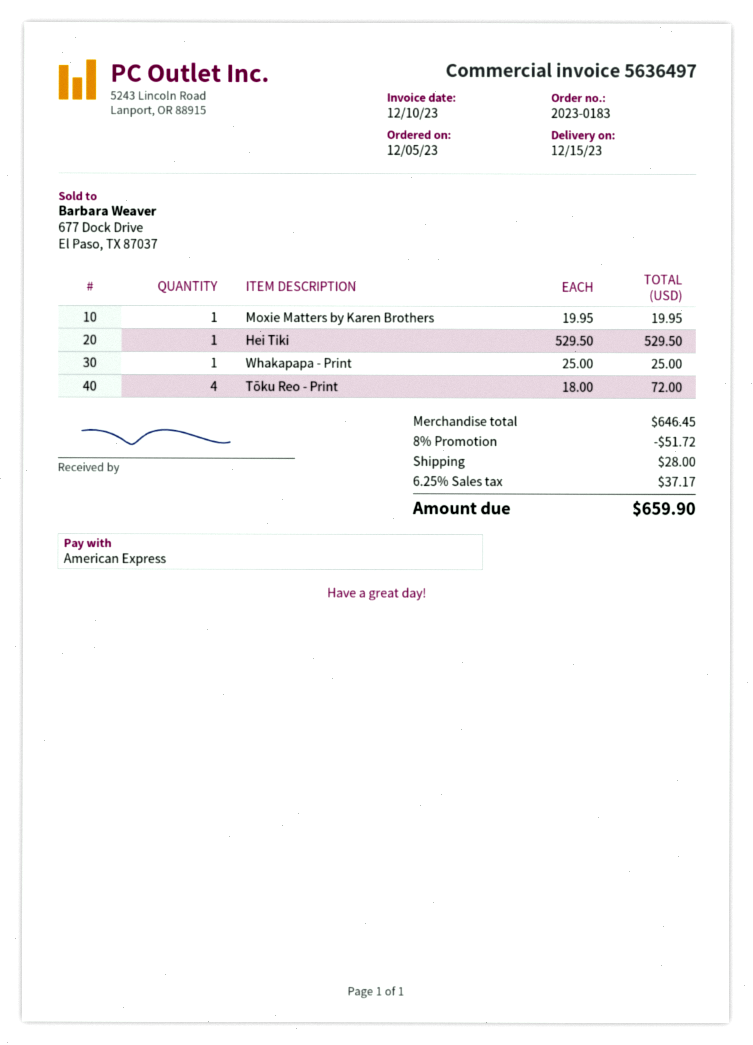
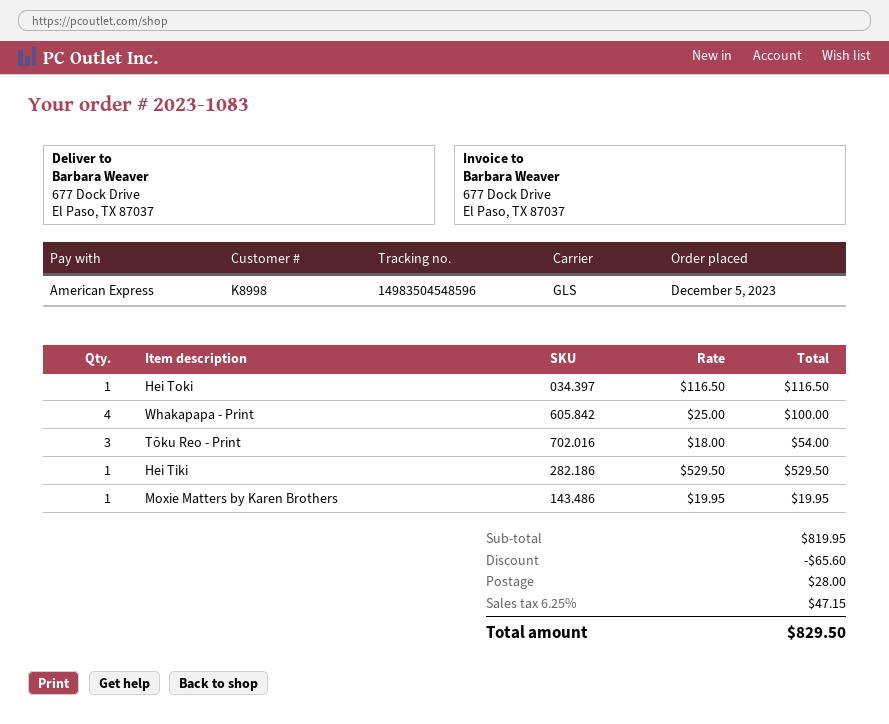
order number: 2023-0183 -> 2023-1083
Whakapapa - Print: 1 x 25.00 = 25.00 -> 4 x 25.00 = 100.00
Tōku Reo - Print: 4 x 18.00 = 72.00 -> 3 x 18.00 = 54.00
Hei Toki: none -> 1 x 116.50 = 116.50
subtotal: 646.45 -> 819.95
discount: 51.72 -> 65.60
tax: 6.25% = 37.17 -> 6.25% = 47.15
total: 659.90 -> 829.50

